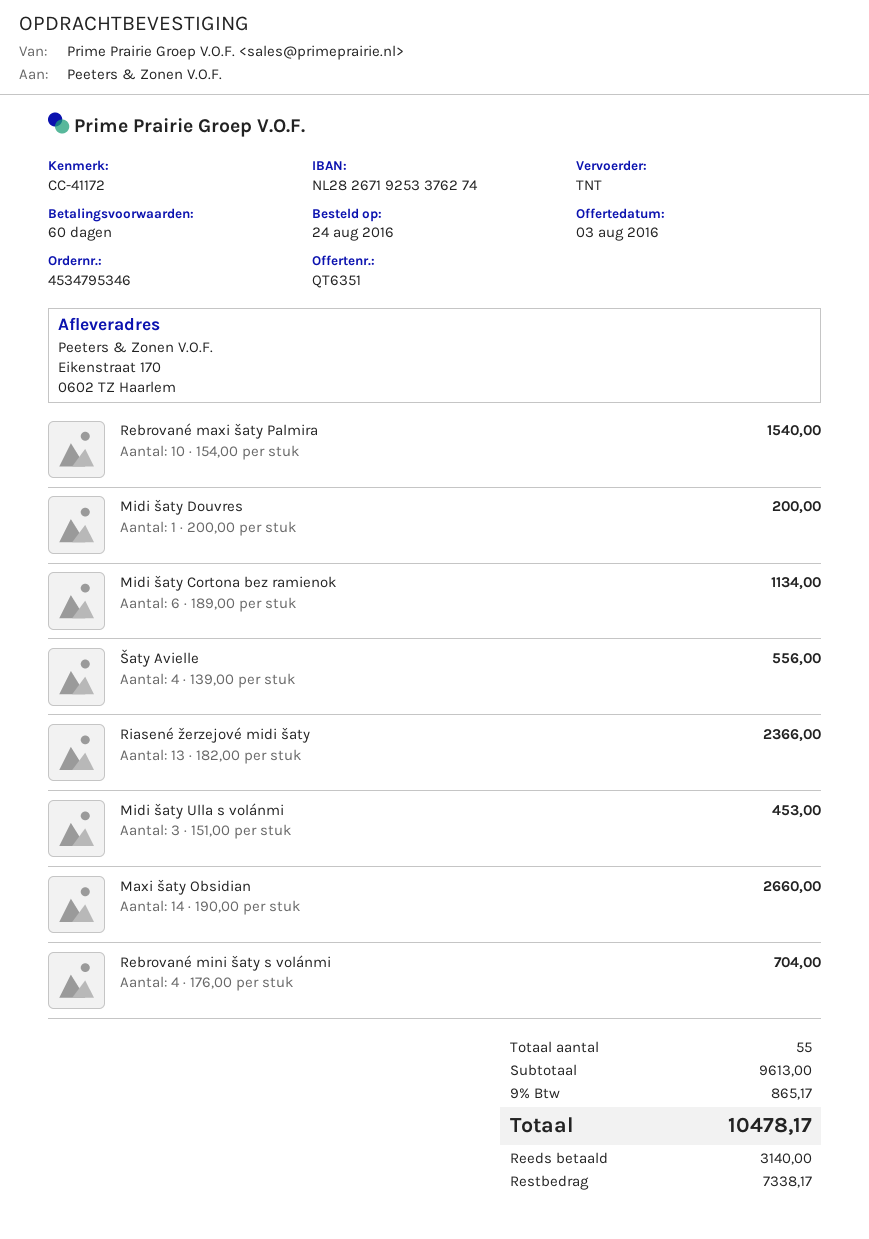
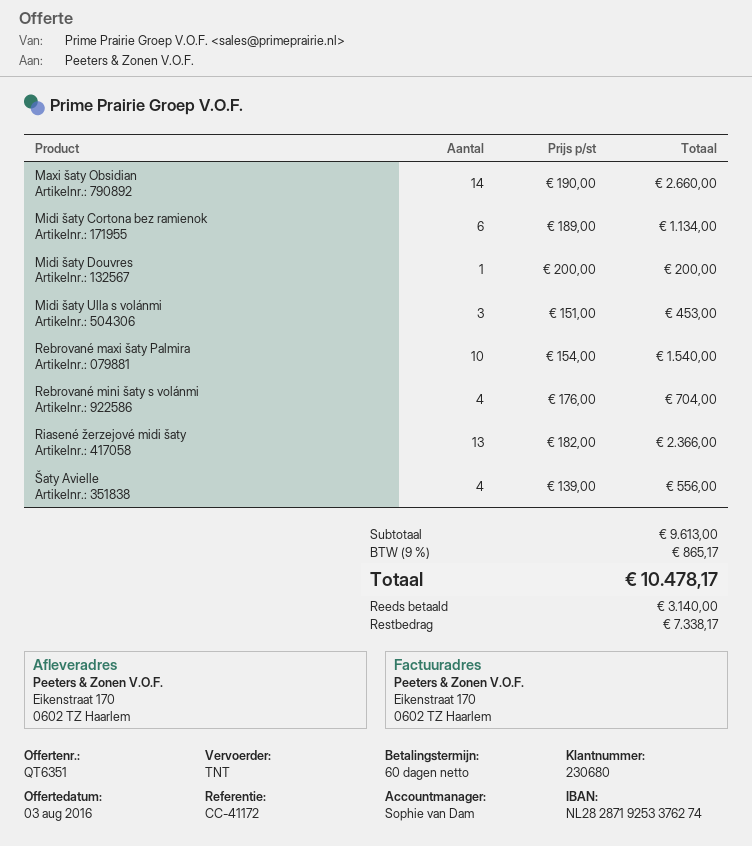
bank account: NL2826719253376274 -> NL2828719253376274

